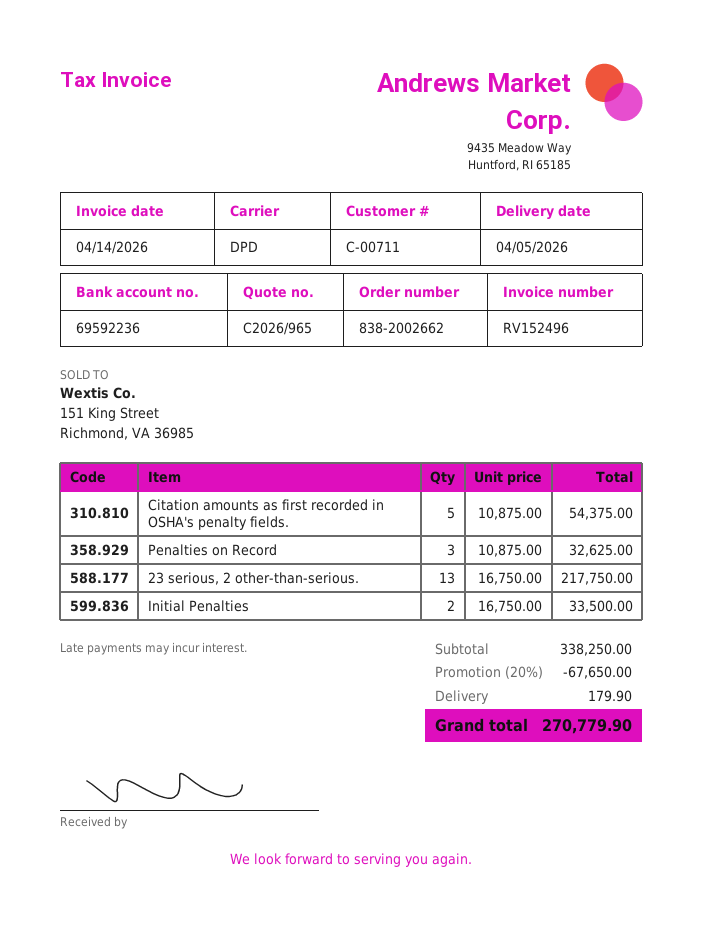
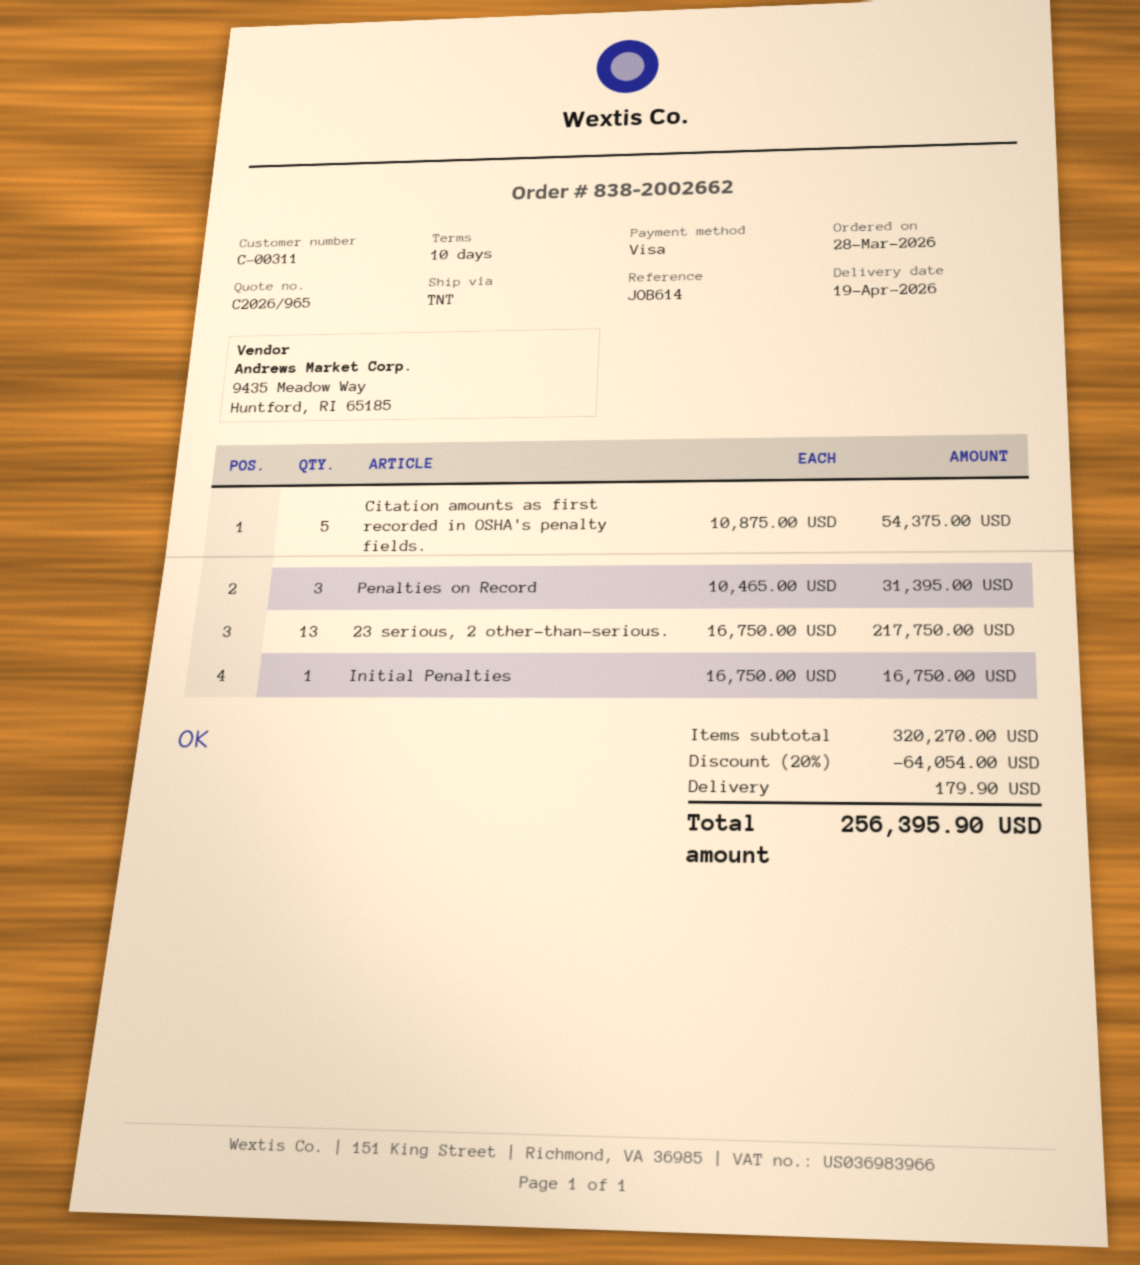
delivery date: 2026-04-05 -> 2026-04-19
customer number: C-00711 -> C-00311
shipping method: DPD -> TNT
Penalties on Record: 3 x 10875.00 = 32625.00 -> 3 x 10465.00 = 31395.00
Initial Penalties: 2 x 16750.00 = 33500.00 -> 1 x 16750.00 = 16750.00
subtotal: 338250.00 -> 320270.00
discount: 20% = 67650.00 -> 20% = 64054.00
total: 270779.90 -> 256395.90

